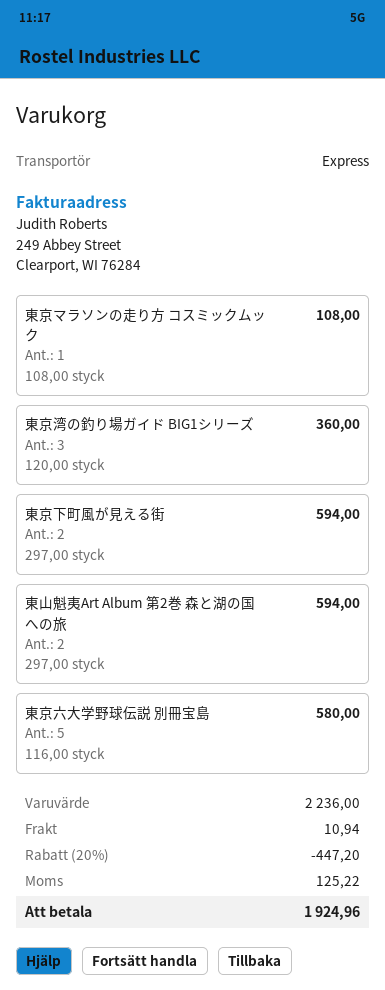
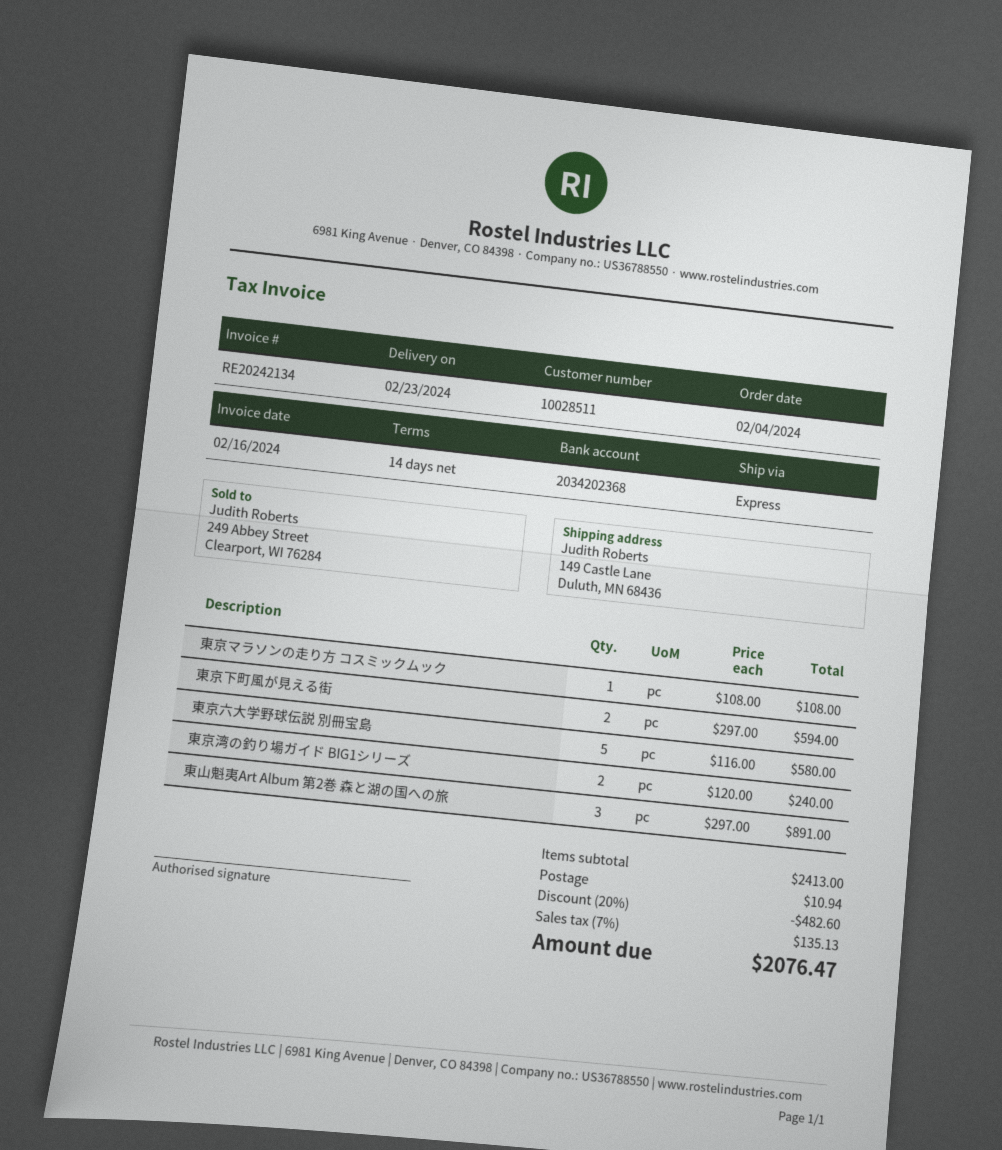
東京湾の釣り場ガイド BIG1シリーズ: 3 x 120.00 = 360.00 -> 2 x 120.00 = 240.00
東山魁夷Art Album 第2巻 森と湖の国への旅: 2 x 297.00 = 594.00 -> 3 x 297.00 = 891.00
subtotal: 2236.00 -> 2413.00
discount: 20% = 447.20 -> 20% = 482.60
tax: 125.22 -> 135.13
total: 1924.96 -> 2076.47

